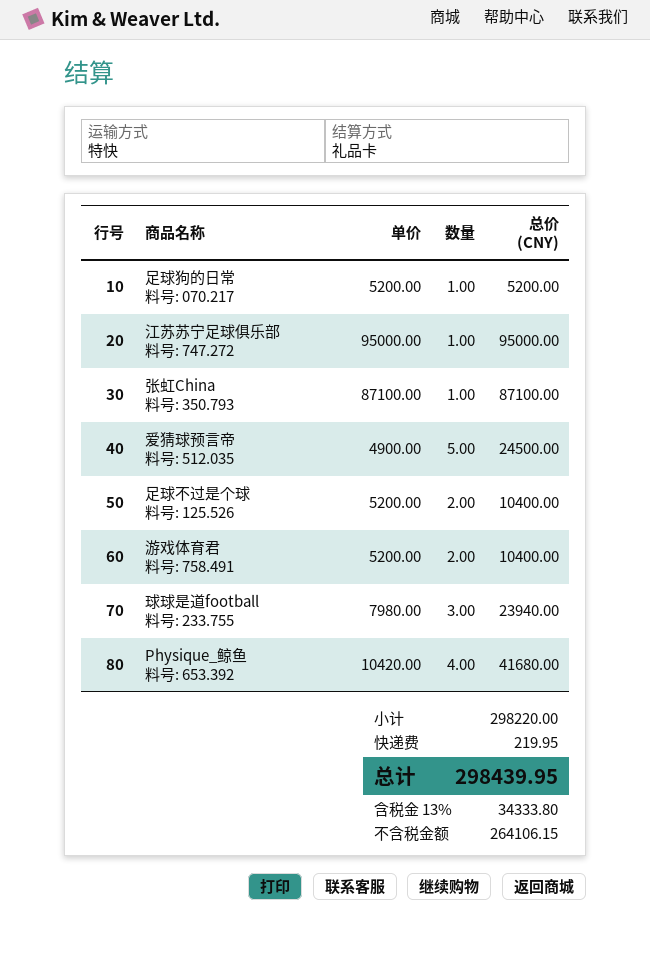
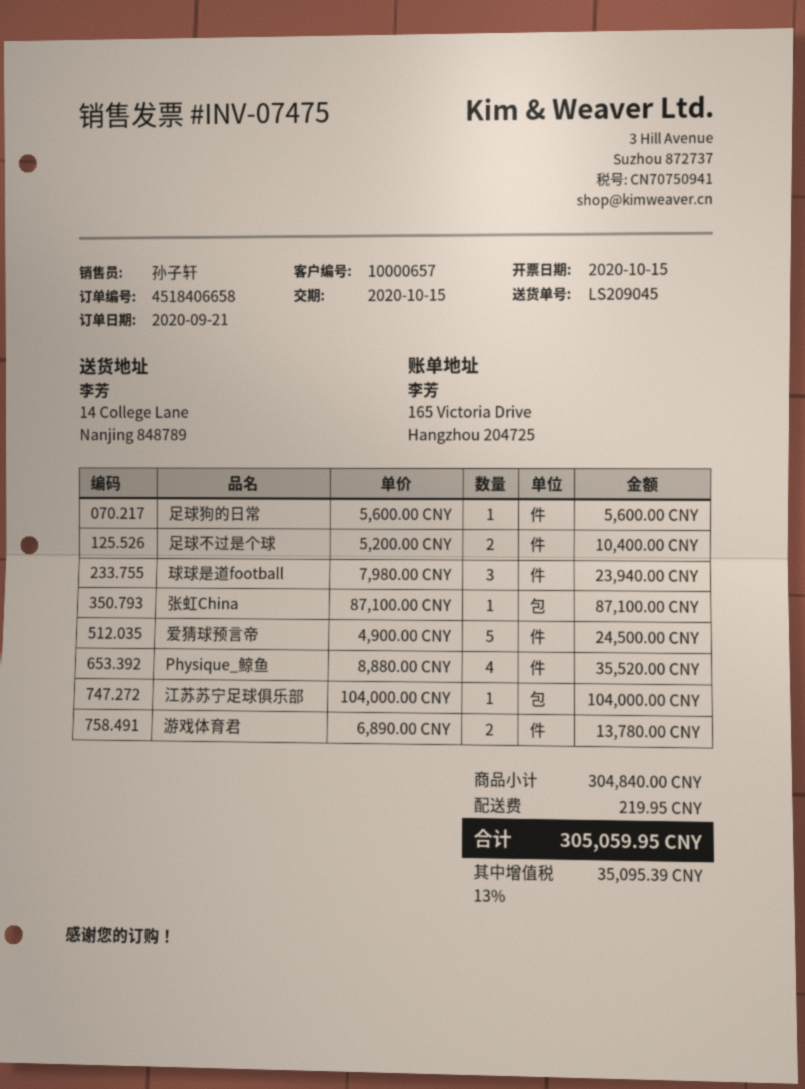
足球狗的日常: 1 x 5200.00 = 5200.00 -> 1 x 5600.00 = 5600.00
江苏苏宁足球俱乐部: 1 x 95000.00 = 95000.00 -> 1 x 104000.00 = 104000.00
游戏体育君: 2 x 5200.00 = 10400.00 -> 2 x 6890.00 = 13780.00
Physique_鲸鱼: 4 x 10420.00 = 41680.00 -> 4 x 8880.00 = 35520.00
subtotal: 298220.00 -> 304840.00
tax: 13% = 34333.80 -> 13% = 35095.39
total: 298439.95 -> 305059.95

